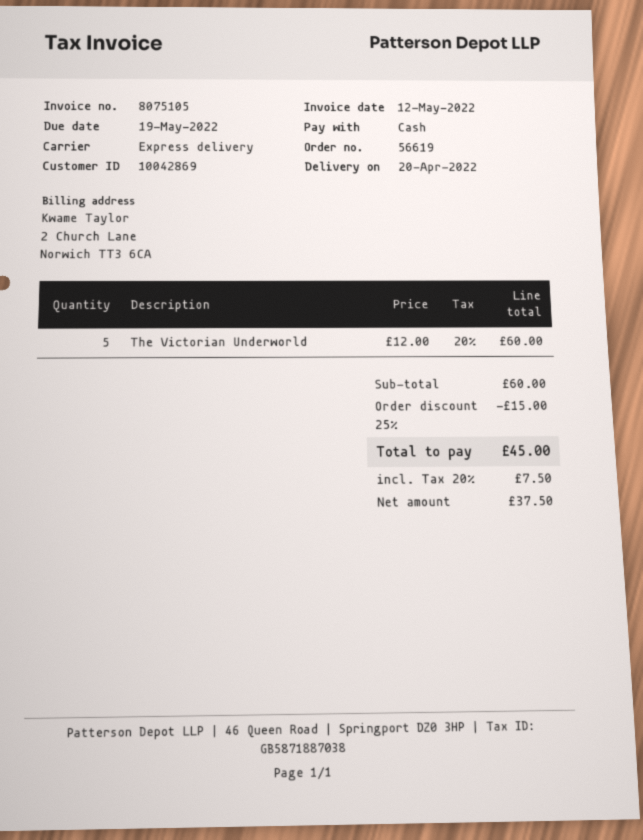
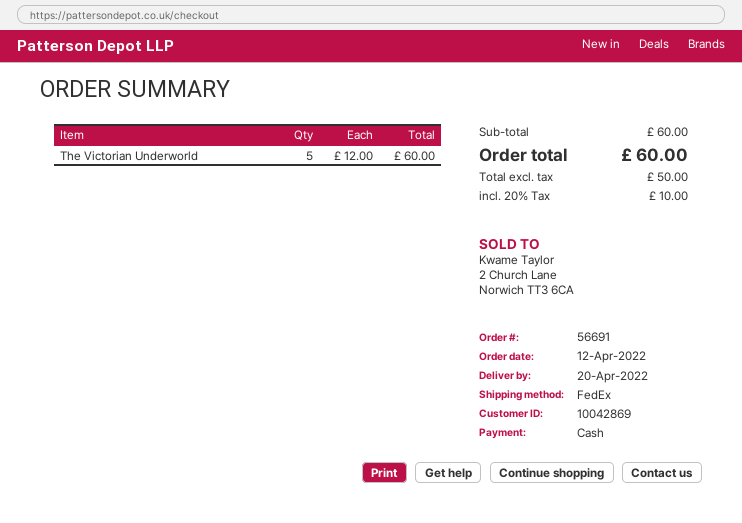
order number: 56619 -> 56691
shipping method: express -> FedEx
discount: 25% = 15.00 -> none
net: 37.50 -> 50.00
tax: 20% = 7.50 -> 20% = 10.00
total: 45.00 -> 60.00

